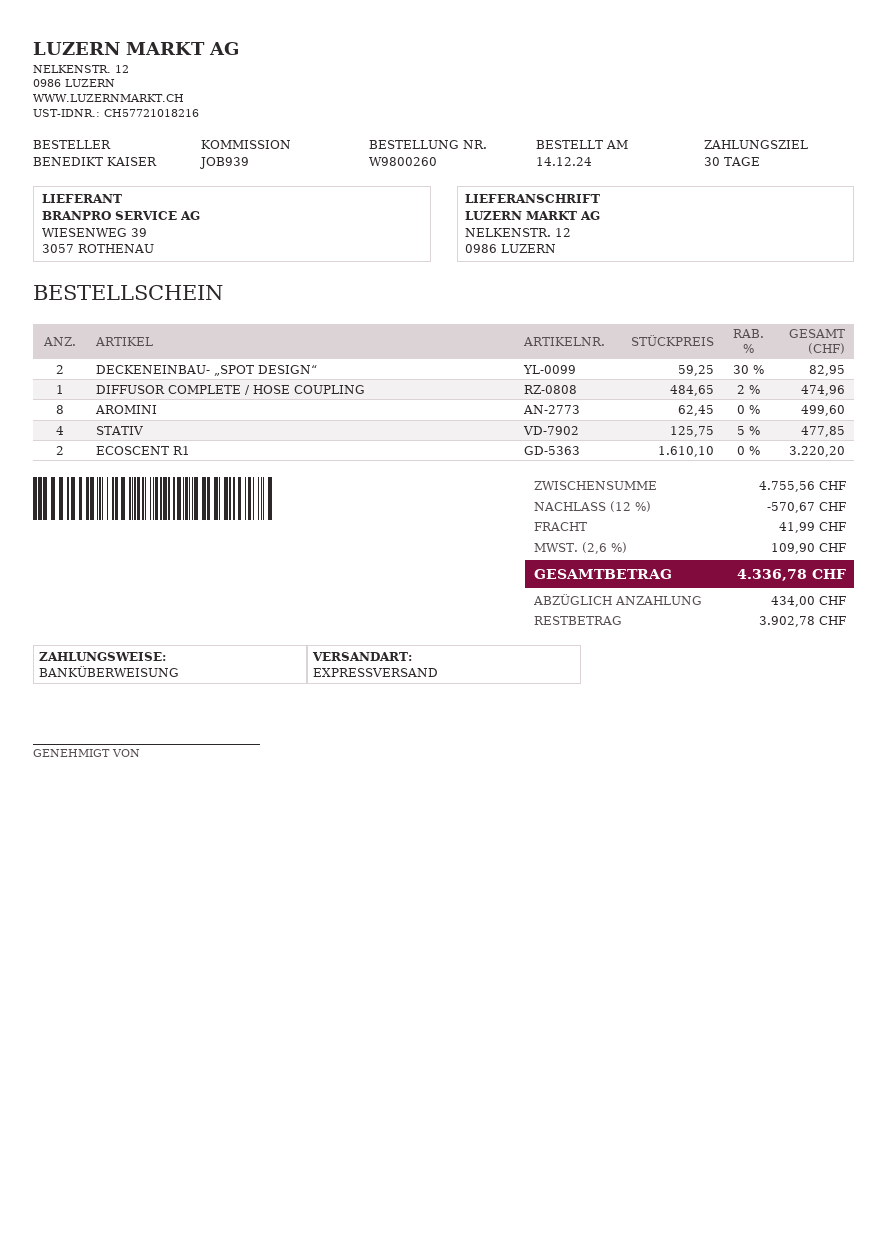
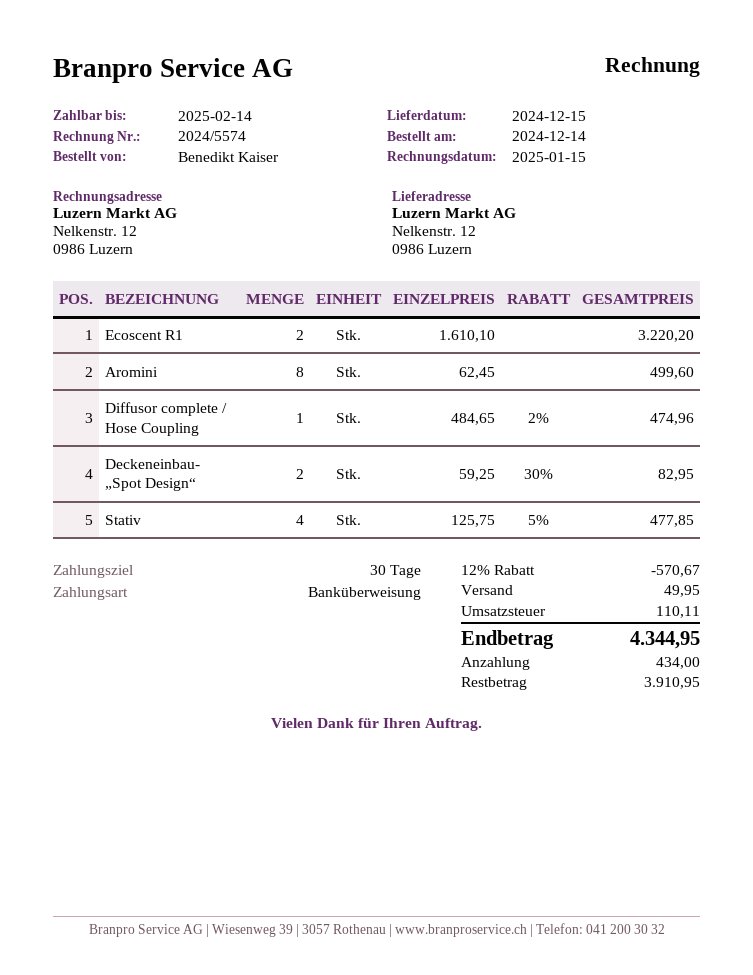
shipping: 41.99 -> 49.95
tax: 109.90 -> 110.11
total: 4336.78 -> 4344.95
balance: 3902.78 -> 3910.95

